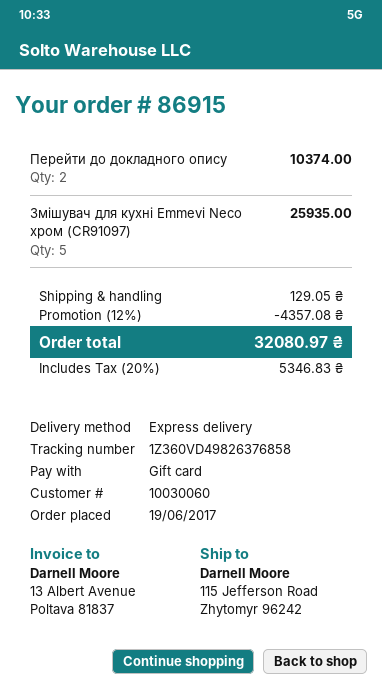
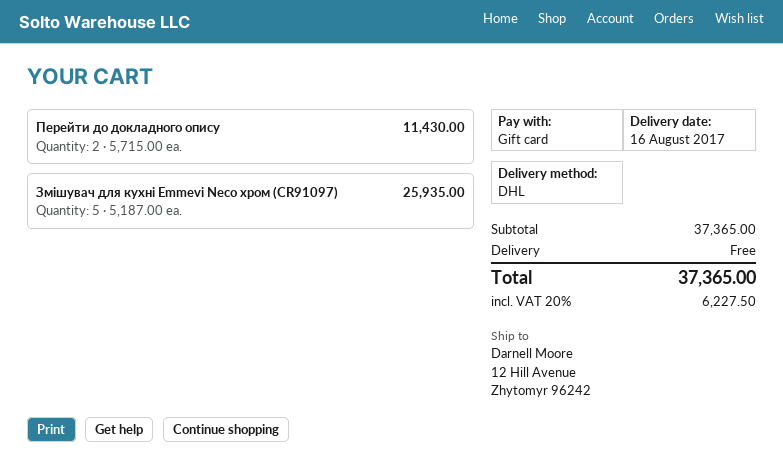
shipping method: express -> DHL
ship to: 115 Jefferson Road, Zhytomyr 96242 -> 12 Hill Avenue, Zhytomyr 96242
Перейти до докладного опису: 2 for 10374.00 -> 2 for 11430.00
discount: 12% = 4357.08 -> none
shipping: 129.05 -> 0.00
tax: 20% = 5346.83 -> 20% = 6227.50
total: 32080.97 -> 37365.00

